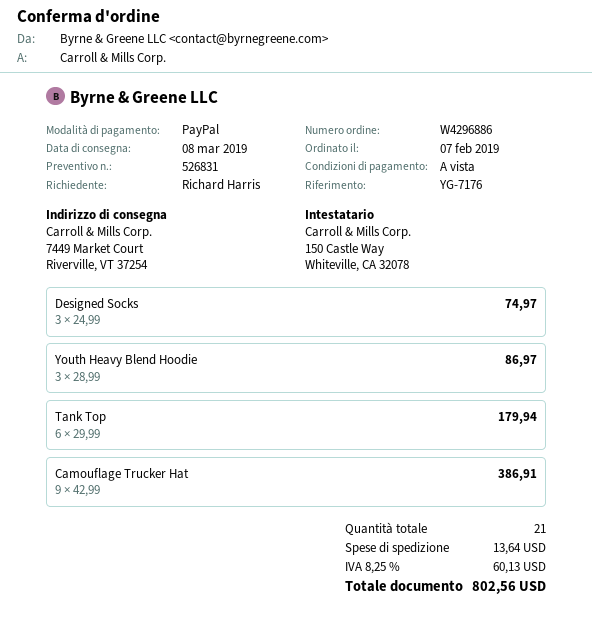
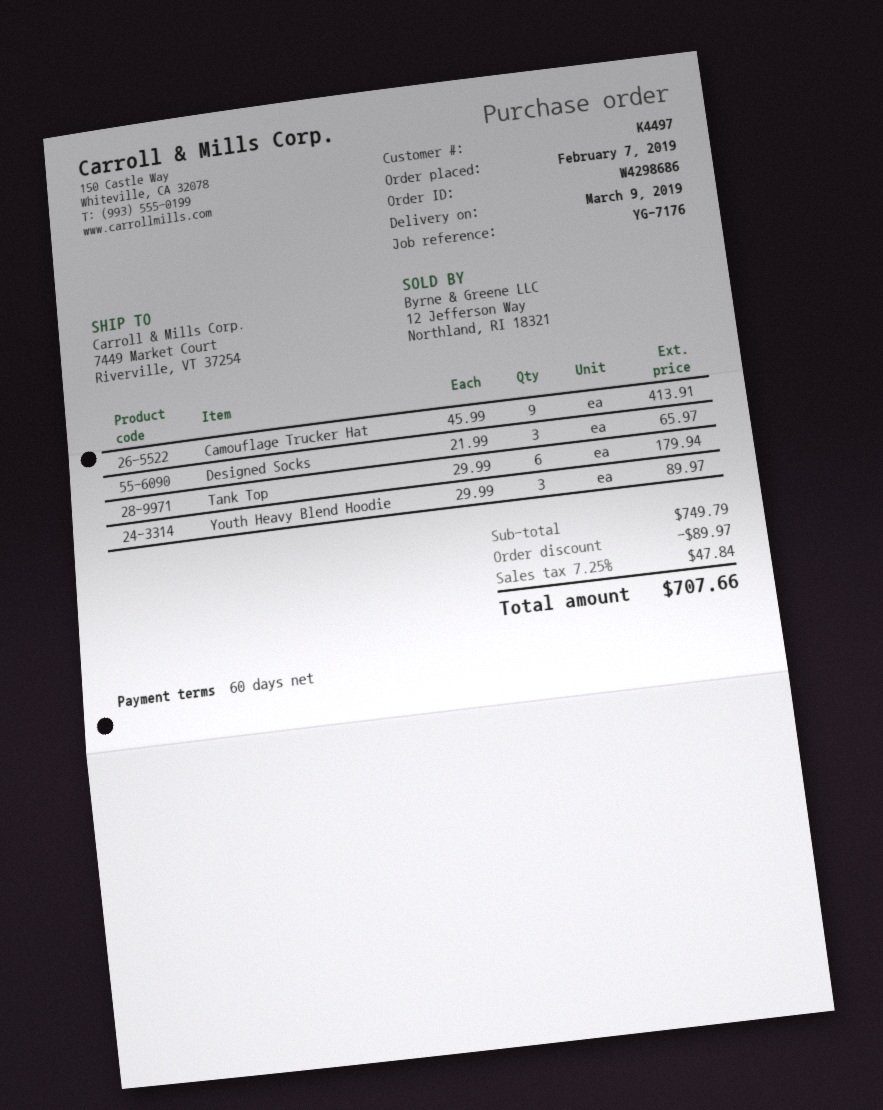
order number: W4296886 -> W4298686
delivery date: 2019-03-08 -> 2019-03-09
payment terms: on receipt -> 60 days
Designed Socks: 3 x 24.99 = 74.97 -> 3 x 21.99 = 65.97
Youth Heavy Blend Hoodie: 3 x 28.99 = 86.97 -> 3 x 29.99 = 89.97
Camouflage Trucker Hat: 9 x 42.99 = 386.91 -> 9 x 45.99 = 413.91
discount: none -> 89.97
shipping: 13.64 -> none
tax: 8.25% = 60.13 -> 7.25% = 47.84
total: 802.56 -> 707.66

